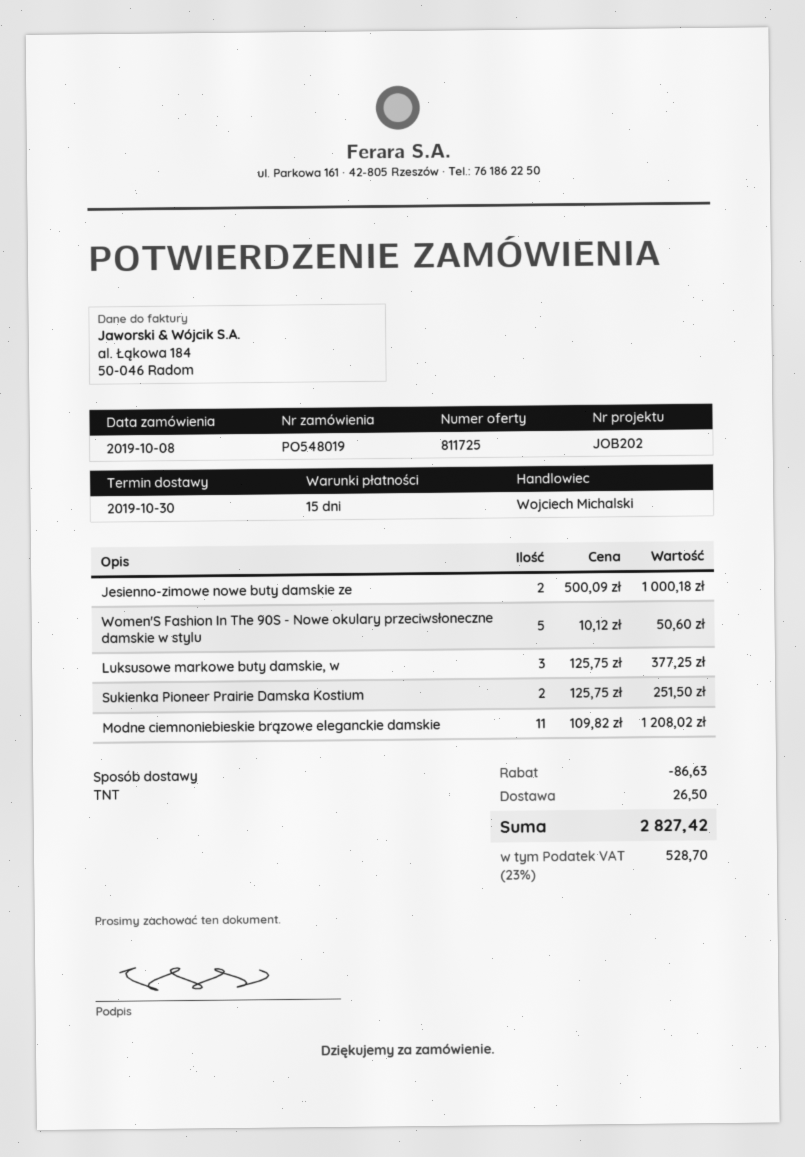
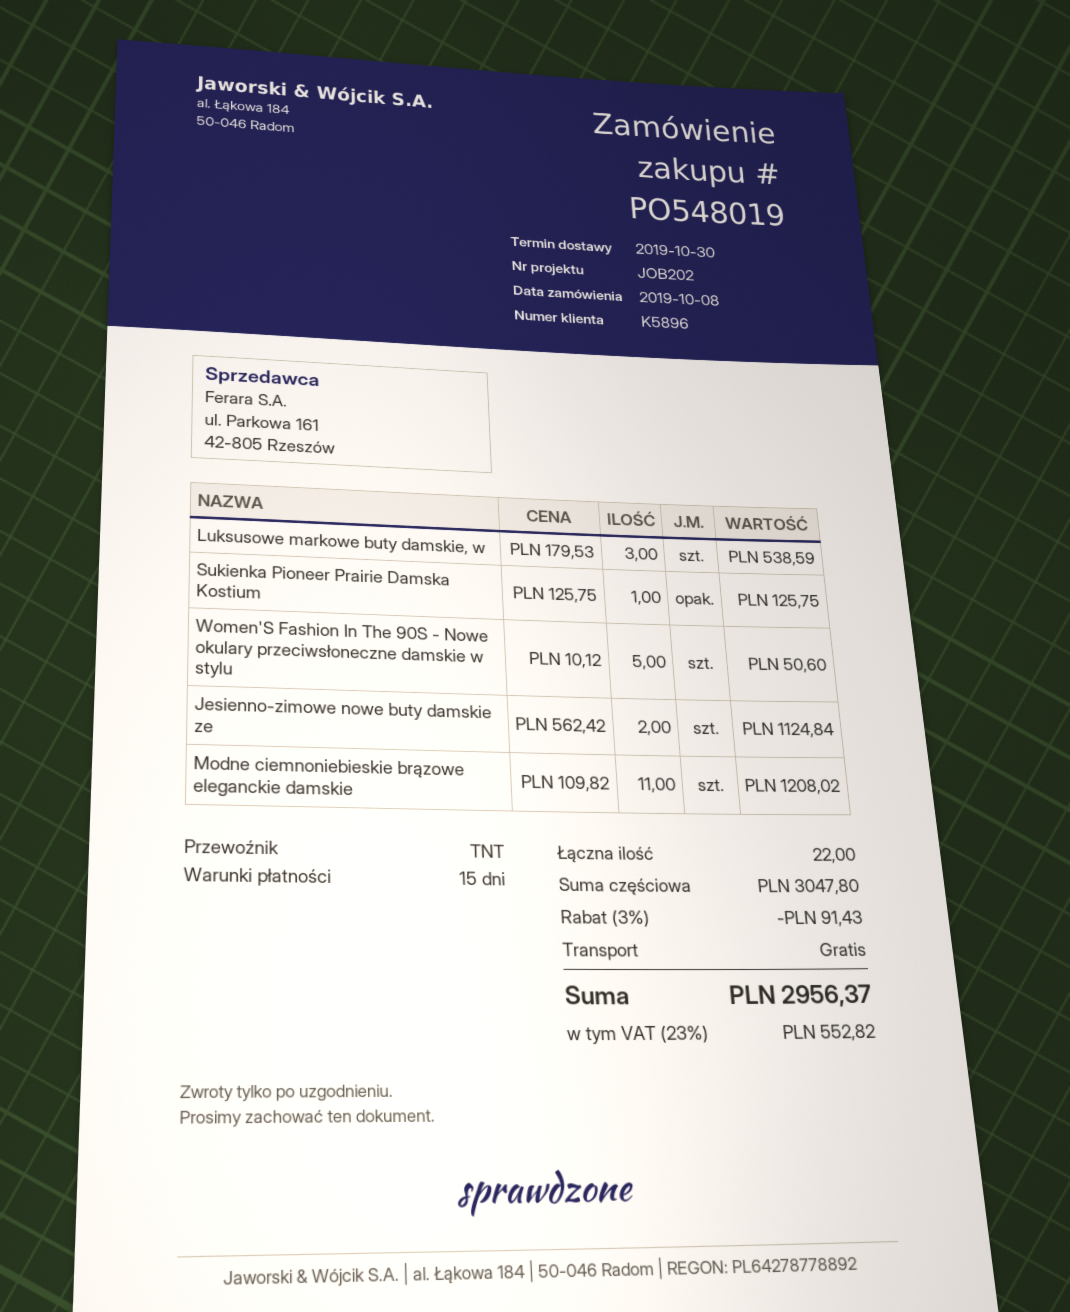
Jesienno-zimowe nowe buty damskie ze: 2 x 500.09 = 1000.18 -> 2 x 562.42 = 1124.84
Luksusowe markowe buty damskie, w: 3 x 125.75 = 377.25 -> 3 x 179.53 = 538.59
Sukienka Pioneer Prairie Damska Kostium: 2 x 125.75 = 251.50 -> 1 x 125.75 = 125.75
discount: 86.63 -> 91.43
shipping: 26.50 -> 0.00
tax: 23% = 528.70 -> 23% = 552.82
total: 2827.42 -> 2956.37

